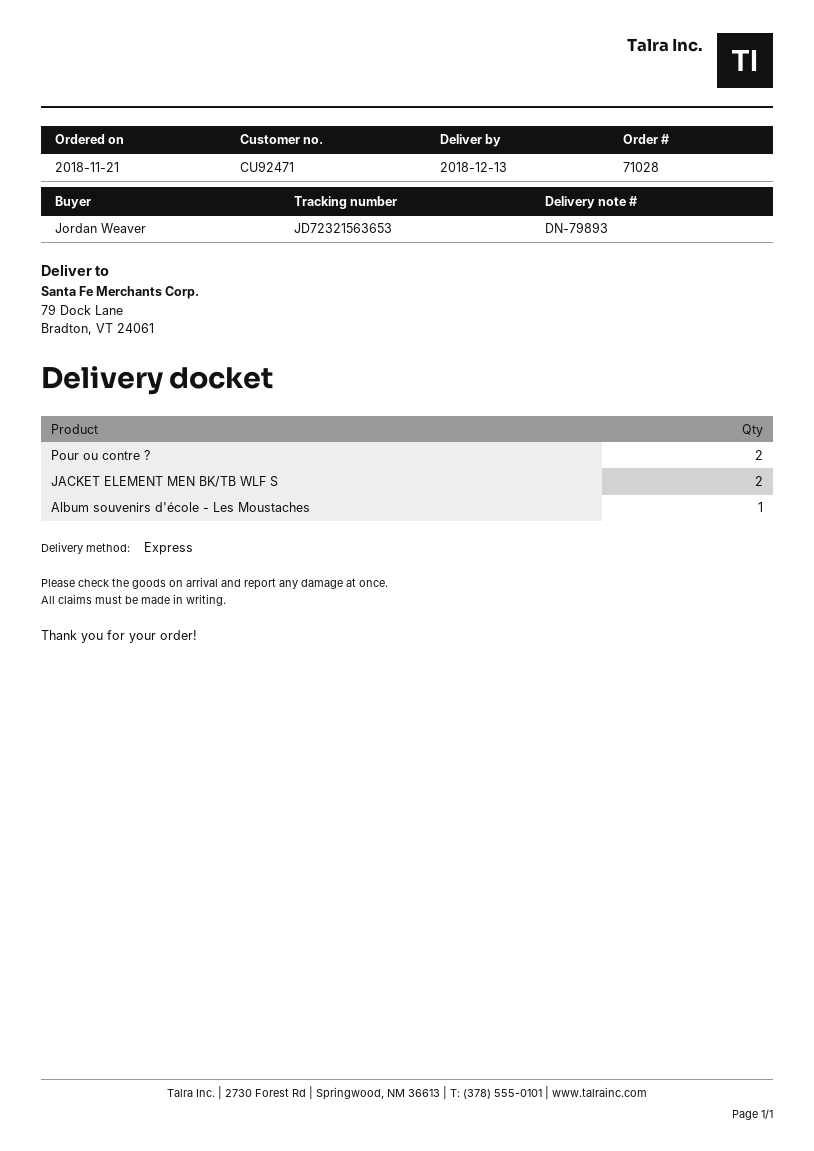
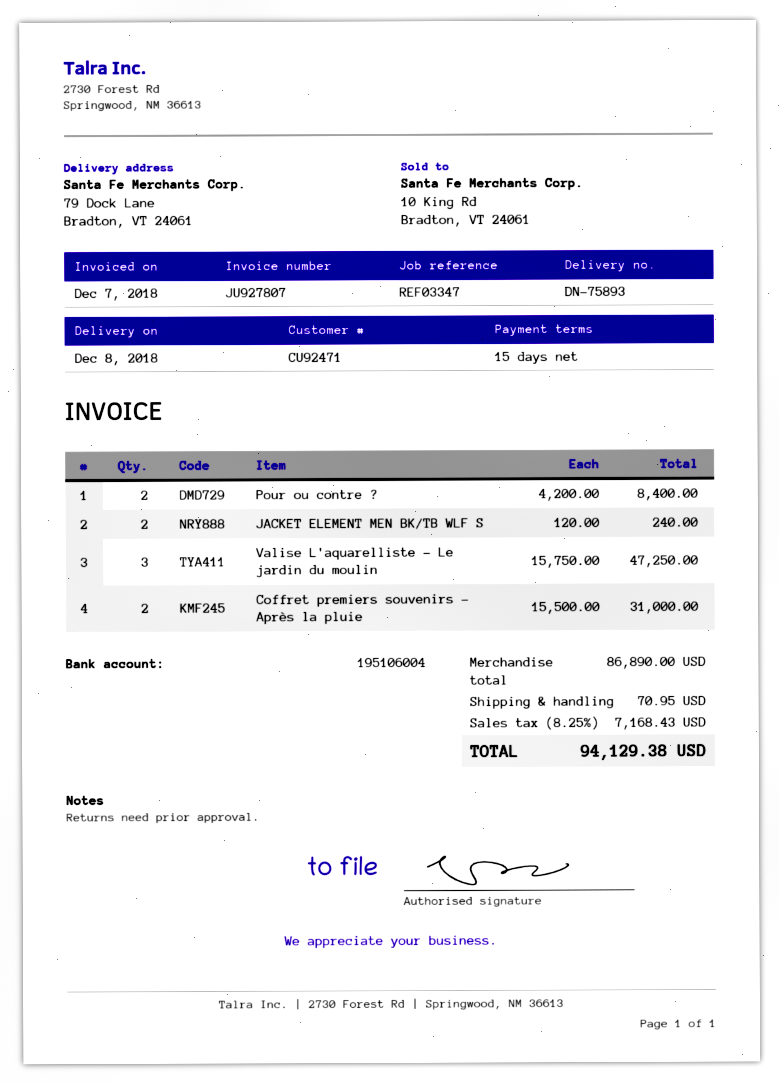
delivery note number: DN-79893 -> DN-75893
delivery date: 2018-12-13 -> 2018-12-08
Album souvenirs d'école - Les Moustaches: 1 -> none
Valise L'aquarelliste - Le jardin du moulin: none -> 3
Coffret premiers souvenirs - Après la pluie: none -> 2

